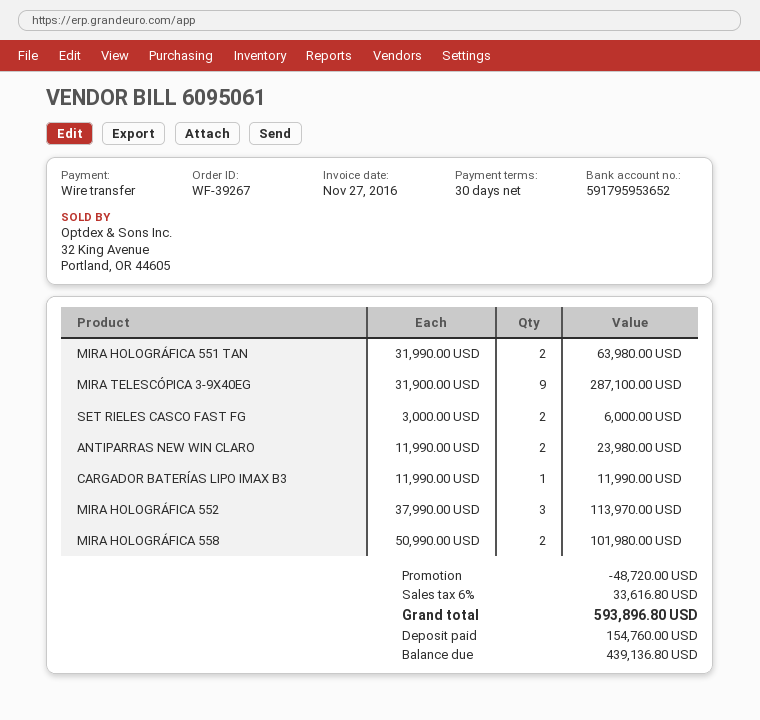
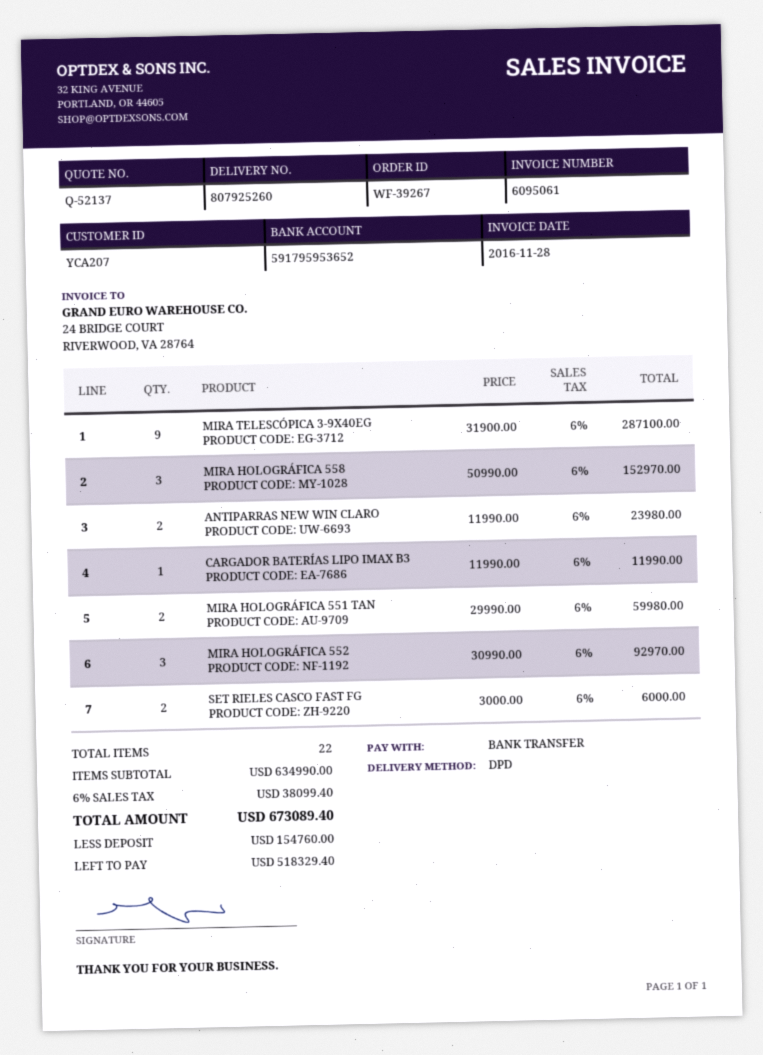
invoice date: 2016-11-27 -> 2016-11-28
MIRA HOLOGRÁFICA 551 TAN: 2 x 31990.00 = 63980.00 -> 2 x 29990.00 = 59980.00
MIRA HOLOGRÁFICA 552: 3 x 37990.00 = 113970.00 -> 3 x 30990.00 = 92970.00
MIRA HOLOGRÁFICA 558: 2 x 50990.00 = 101980.00 -> 3 x 50990.00 = 152970.00
discount: 48720.00 -> none
tax: 6% = 33616.80 -> 6% = 38099.40
total: 593896.80 -> 673089.40
balance: 439136.80 -> 518329.40

